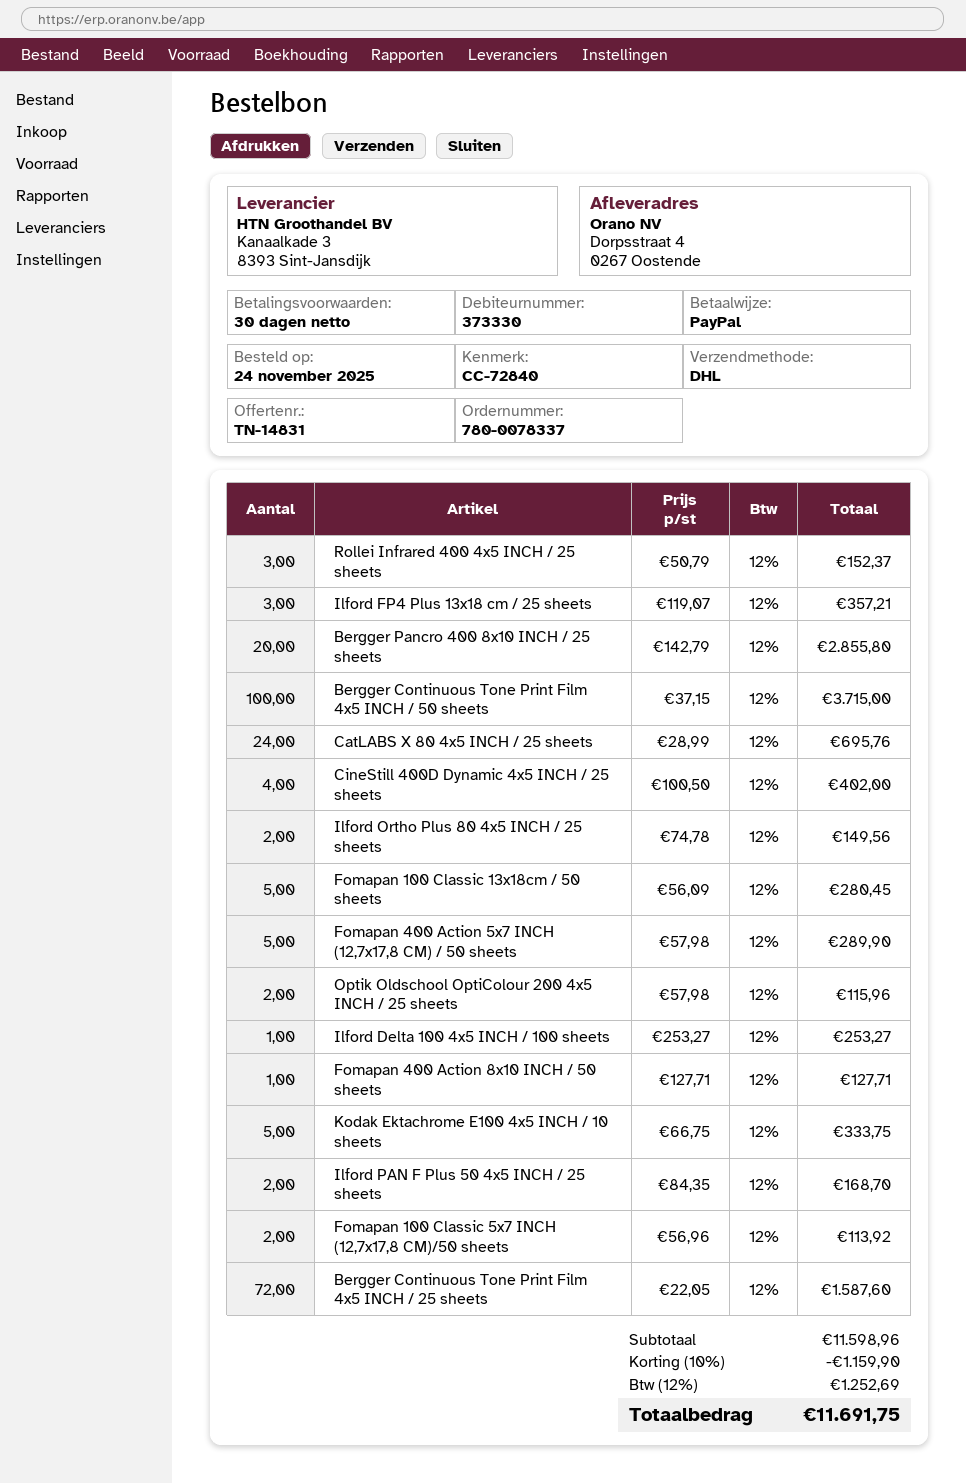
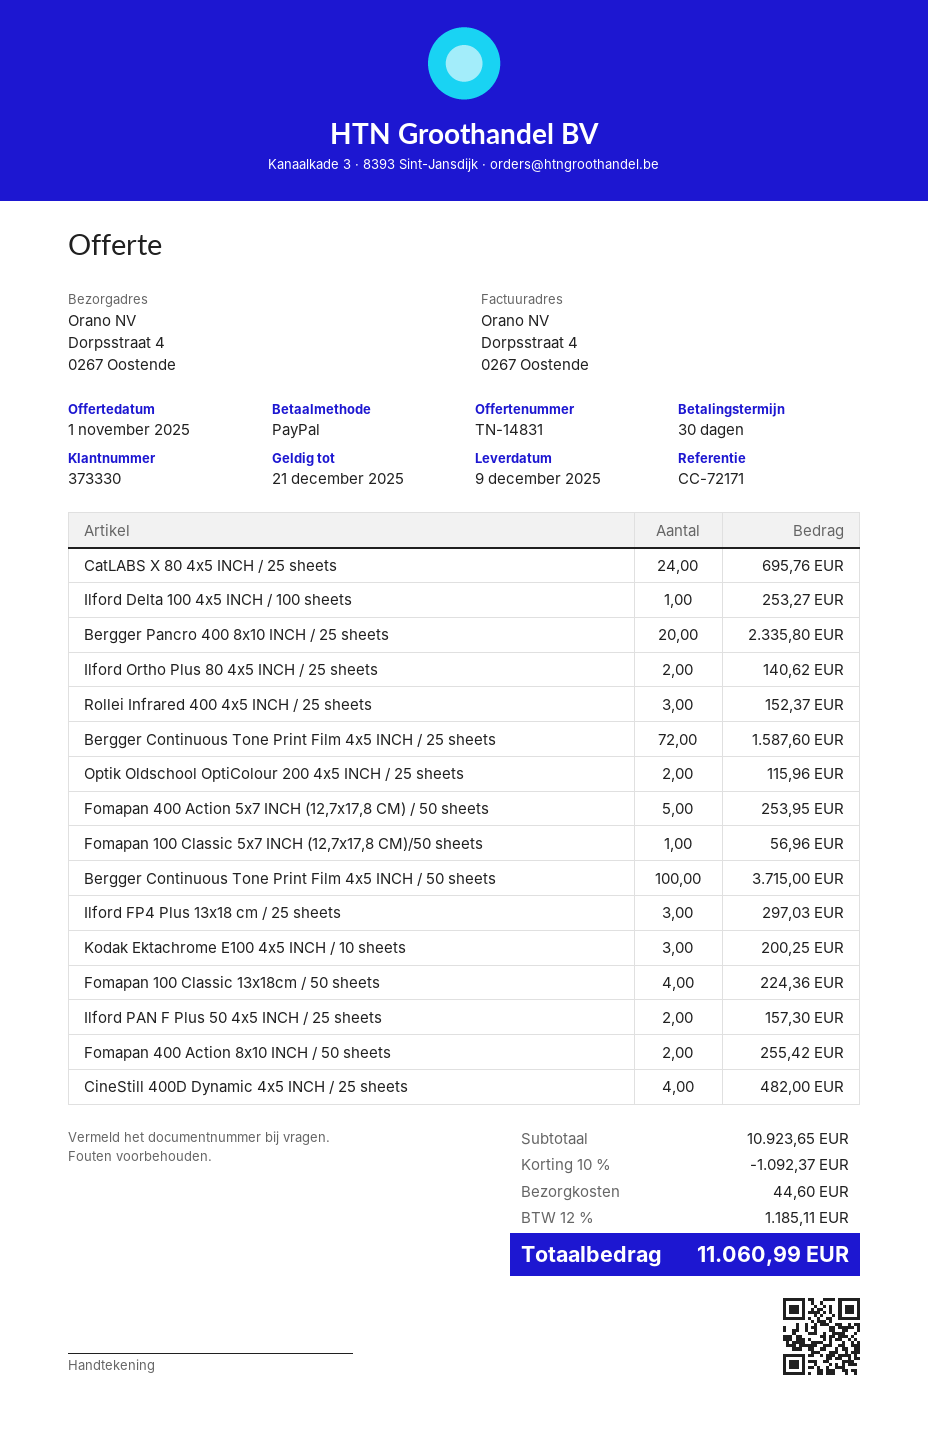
reference: CC-72840 -> CC-72171
Ilford FP4 Plus 13x18 cm / 25 sheets: 3 for 357.21 -> 3 for 297.03
Bergger Pancro 400 8x10 INCH / 25 sheets: 20 for 2855.80 -> 20 for 2335.80
CineStill 400D Dynamic 4x5 INCH / 25 sheets: 4 for 402.00 -> 4 for 482.00
Ilford Ortho Plus 80 4x5 INCH / 25 sheets: 2 for 149.56 -> 2 for 140.62
Fomapan 100 Classic 13x18cm / 50 sheets: 5 for 280.45 -> 4 for 224.36
Fomapan 400 Action 5x7 INCH (12,7x17,8 CM) / 50 sheets: 5 for 289.90 -> 5 for 253.95
Fomapan 400 Action 8x10 INCH / 50 sheets: 1 for 127.71 -> 2 for 255.42
Kodak Ektachrome E100 4x5 INCH / 10 sheets: 5 for 333.75 -> 3 for 200.25
Ilford PAN F Plus 50 4x5 INCH / 25 sheets: 2 for 168.70 -> 2 for 157.30
Fomapan 100 Classic 5x7 INCH (12,7x17,8 CM)/50 sheets: 2 for 113.92 -> 1 for 56.96
subtotal: 11598.96 -> 10923.65
discount: 10% = 1159.90 -> 10% = 1092.37
shipping: none -> 44.60
tax: 12% = 1252.69 -> 12% = 1185.11
total: 11691.75 -> 11060.99

